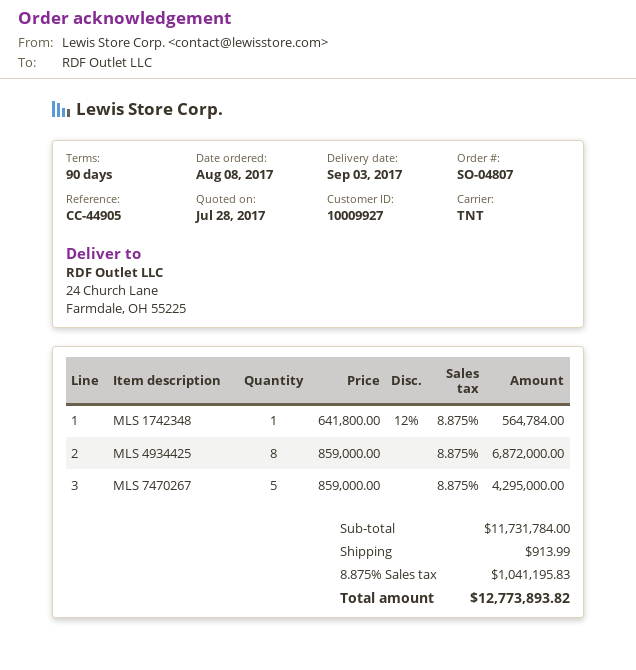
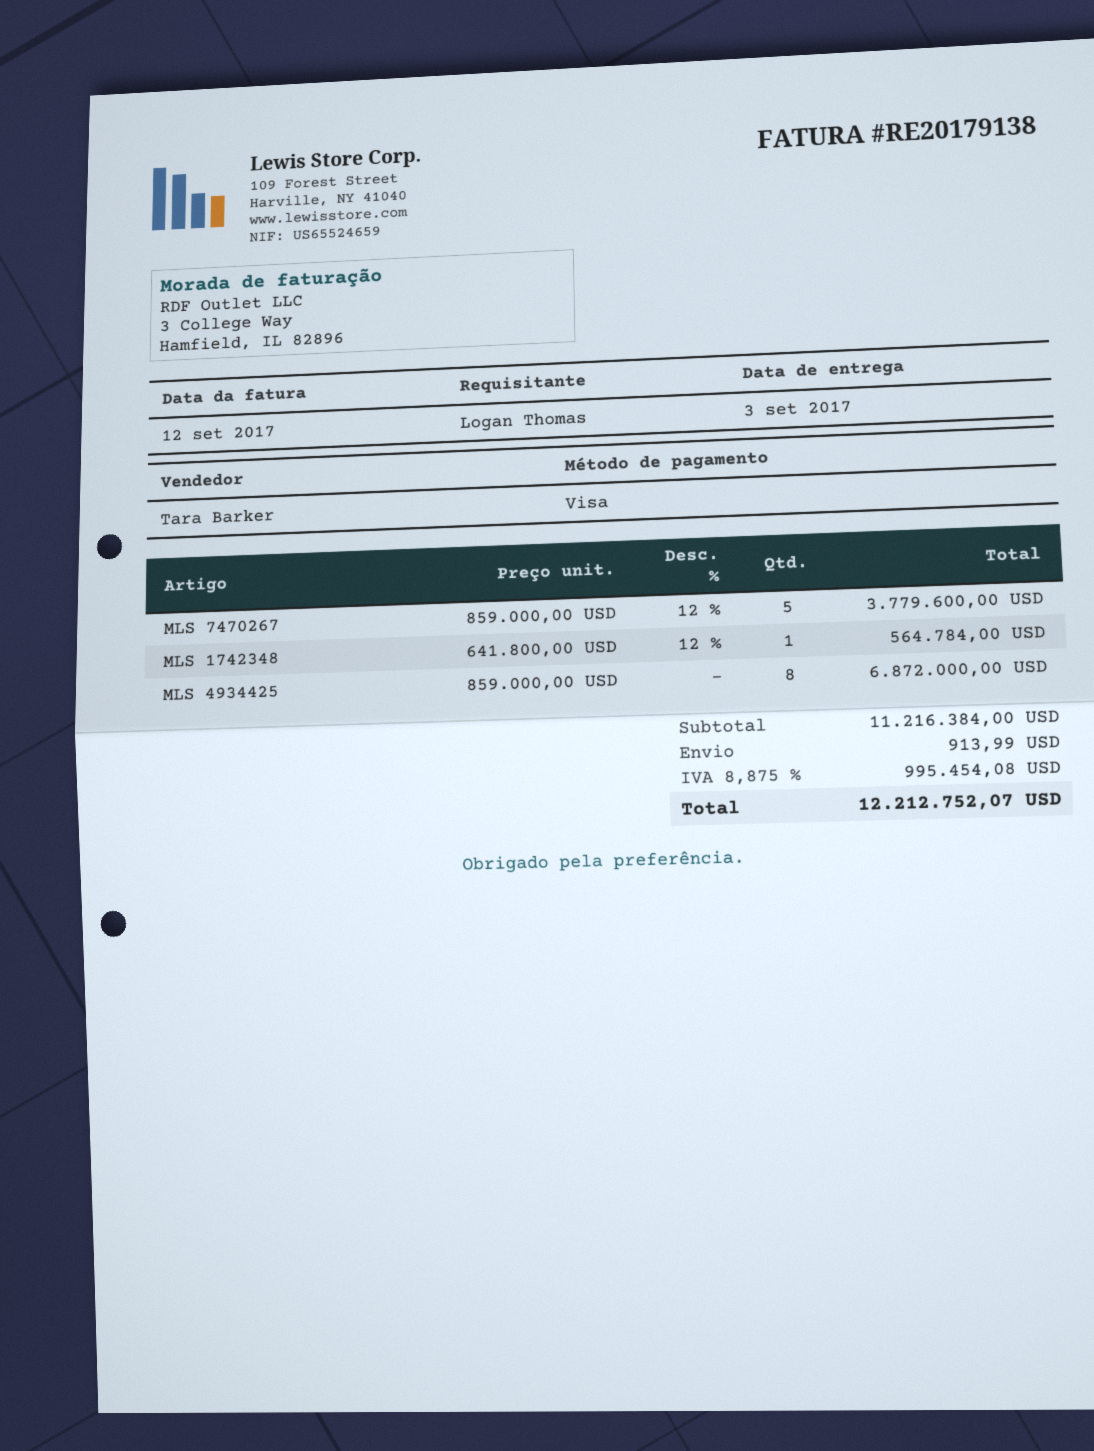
MLS 7470267: 5 x 859000.00 = 4295000.00 -> 5 x 859000.00 - 12% = 3779600.00
subtotal: 11731784.00 -> 11216384.00
tax: 8.875% = 1041195.83 -> 8.875% = 995454.08
total: 12773893.82 -> 12212752.07

